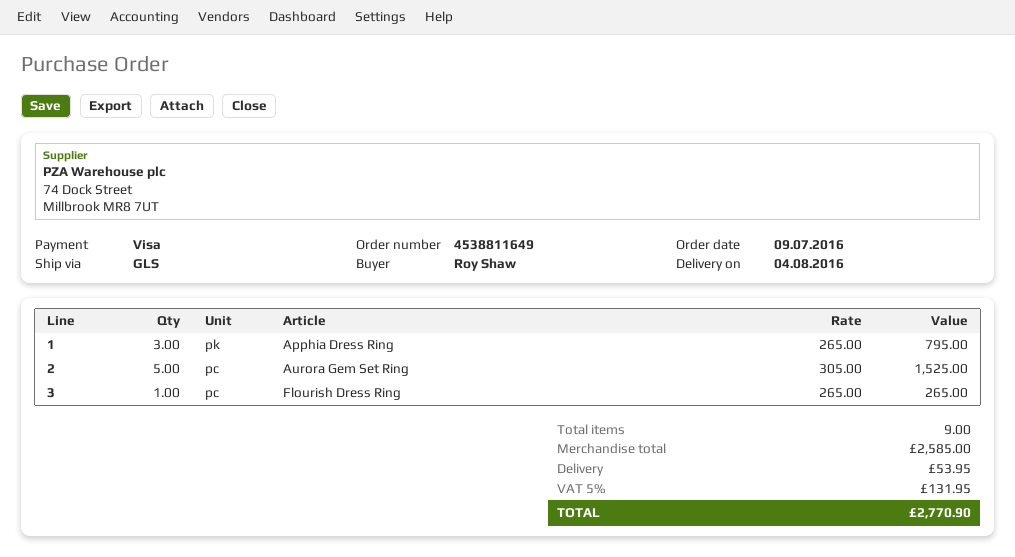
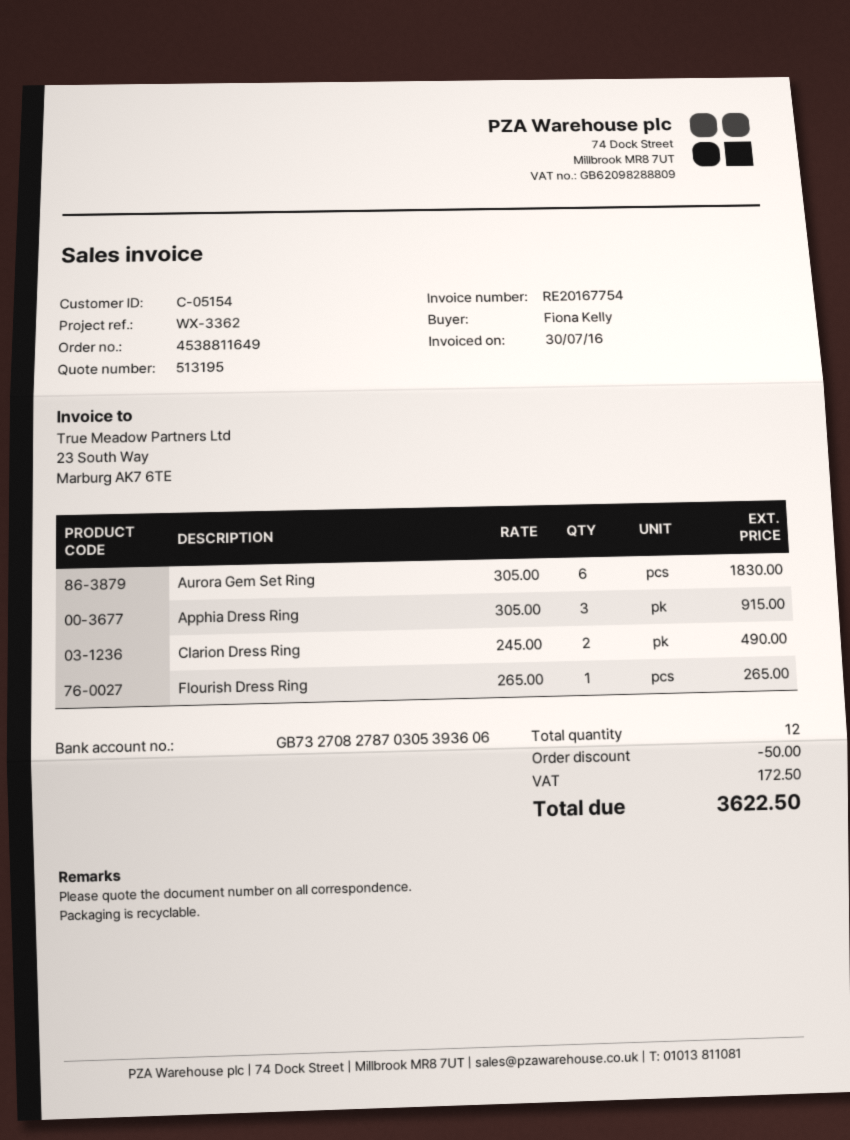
ordered by: Roy Shaw -> Fiona Kelly
Apphia Dress Ring: 3 x 265.00 = 795.00 -> 3 x 305.00 = 915.00
Aurora Gem Set Ring: 5 x 305.00 = 1525.00 -> 6 x 305.00 = 1830.00
Clarion Dress Ring: none -> 2 x 245.00 = 490.00
total quantity: 9 -> 12
discount: none -> 50.00
shipping: 53.95 -> none
tax: 131.95 -> 172.50
total: 2770.90 -> 3622.50

